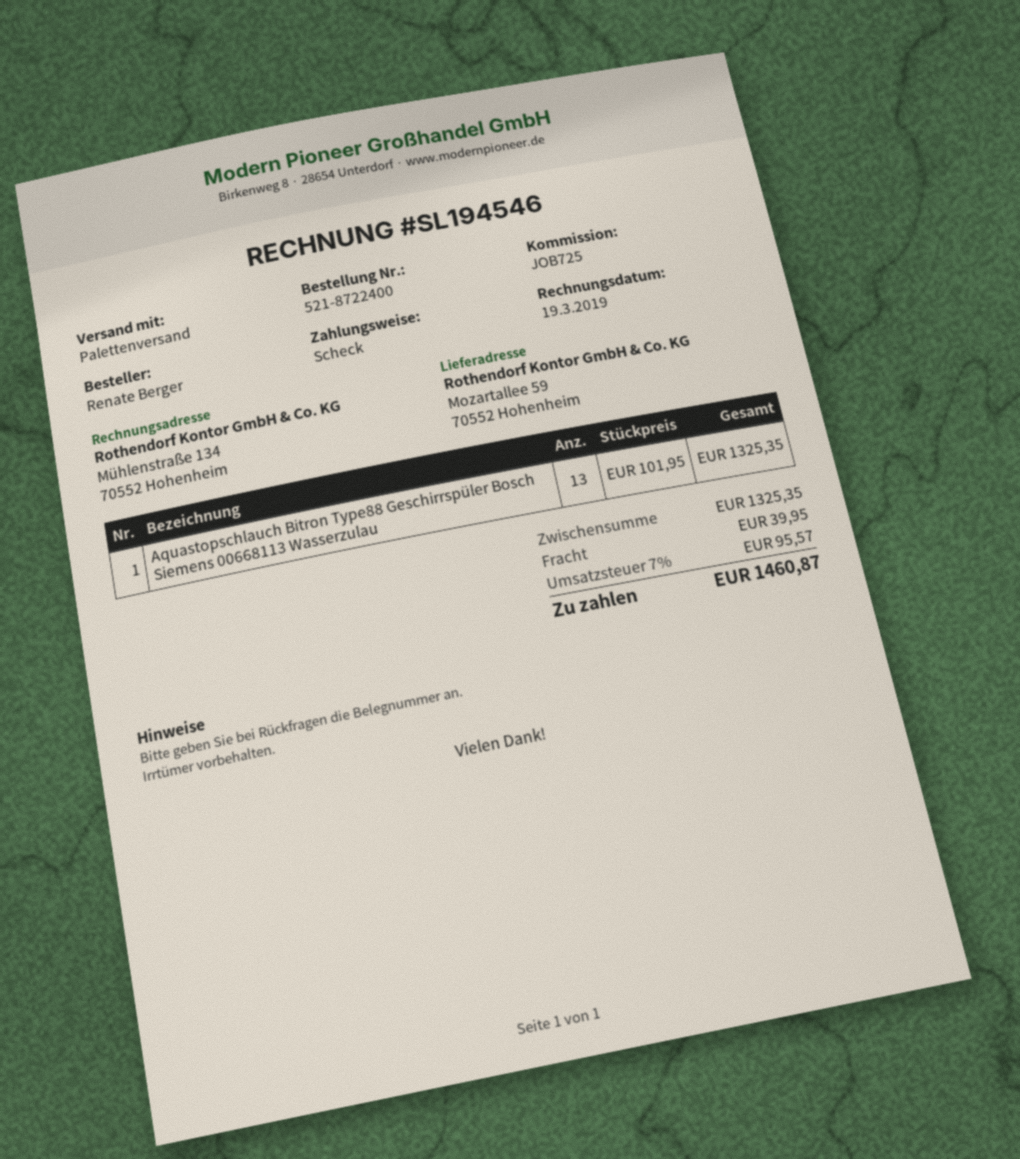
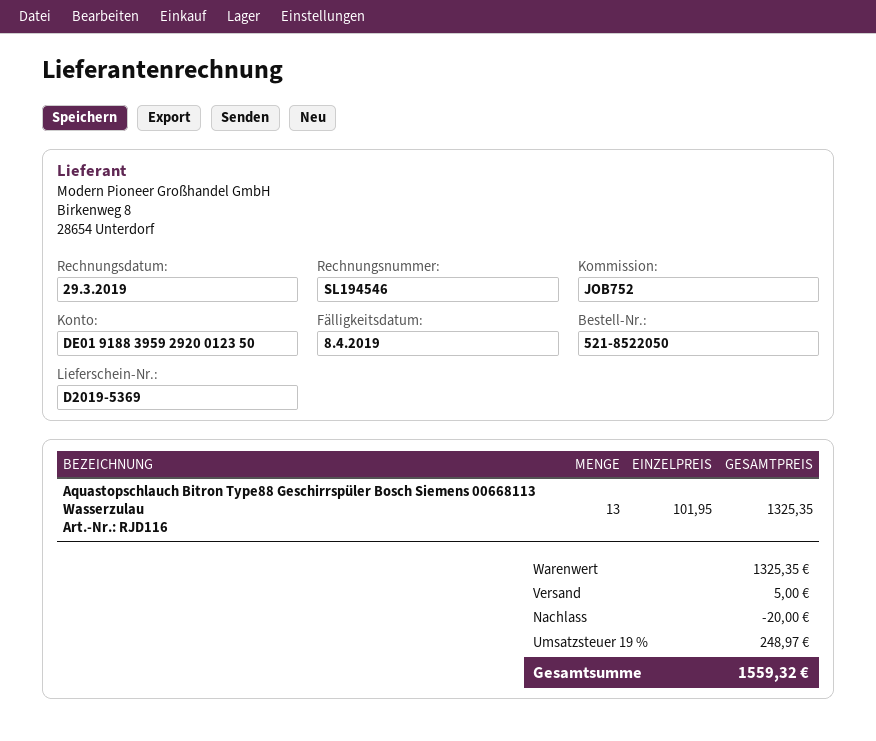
order number: 521-8722400 -> 521-8522050
invoice date: 2019-03-19 -> 2019-03-29
reference: JOB725 -> JOB752
discount: none -> 20.00
shipping: 39.95 -> 5.00
tax: 7% = 95.57 -> 19% = 248.97
total: 1460.87 -> 1559.32

